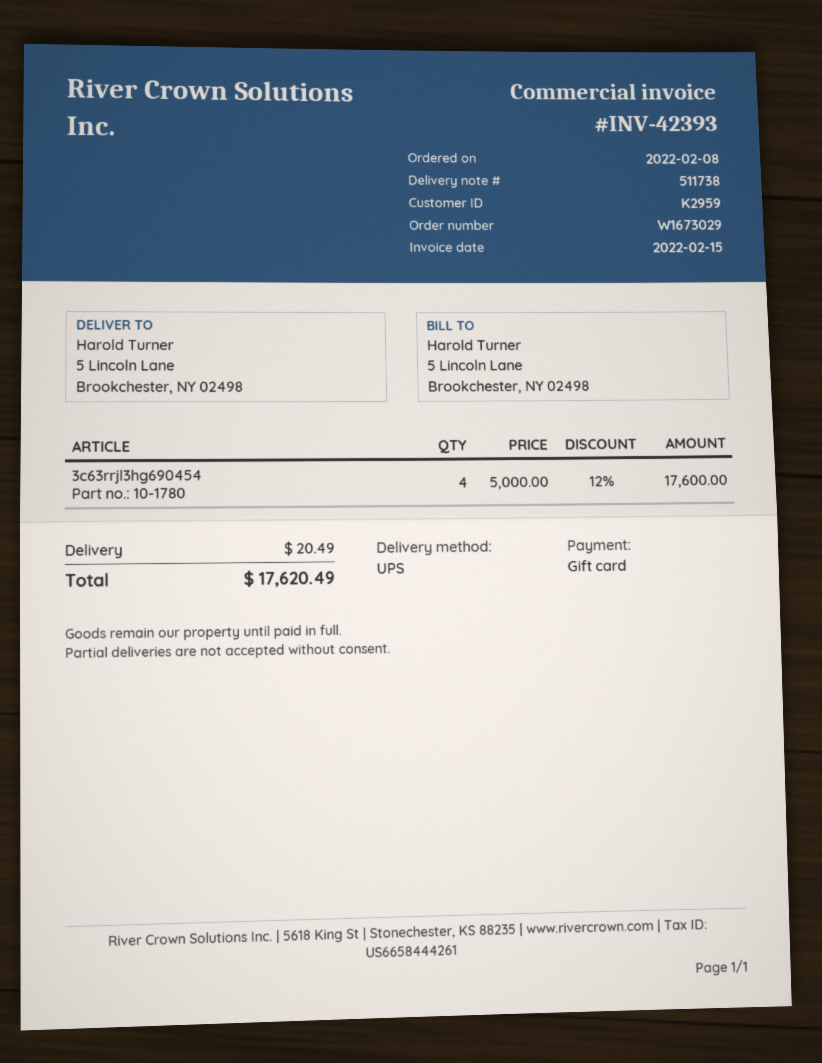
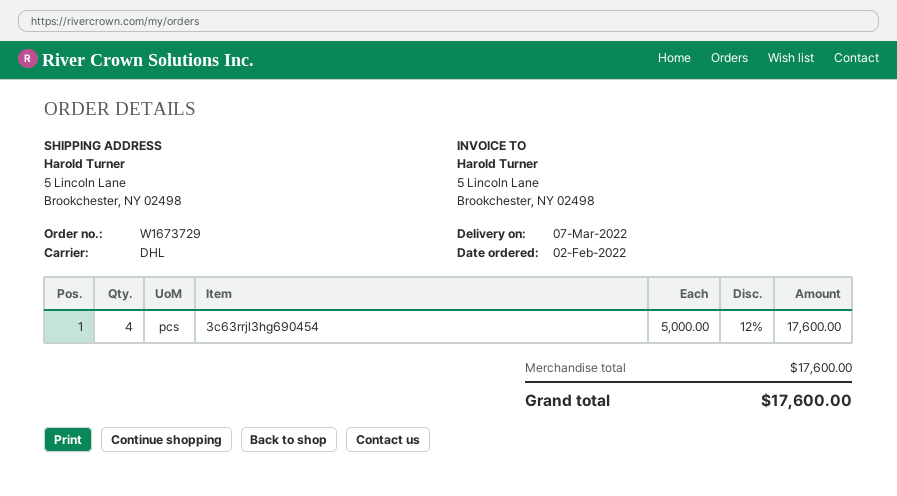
order number: W1673029 -> W1673729
order date: 2022-02-08 -> 2022-02-02
shipping method: UPS -> DHL
shipping: 20.49 -> none
total: 17620.49 -> 17600.00

